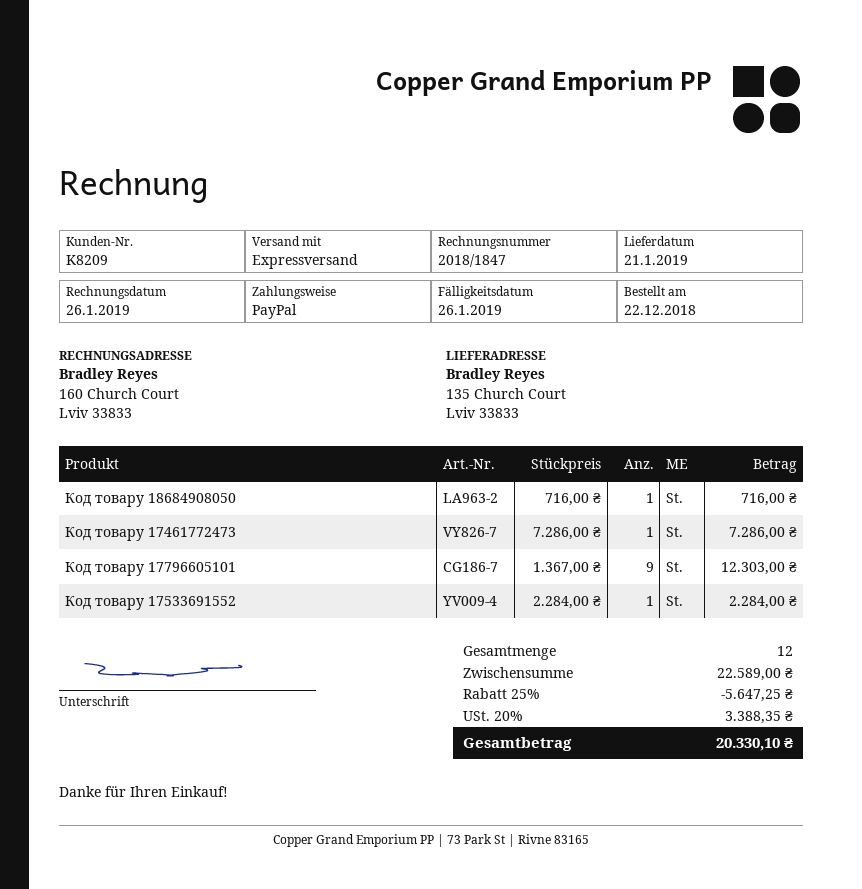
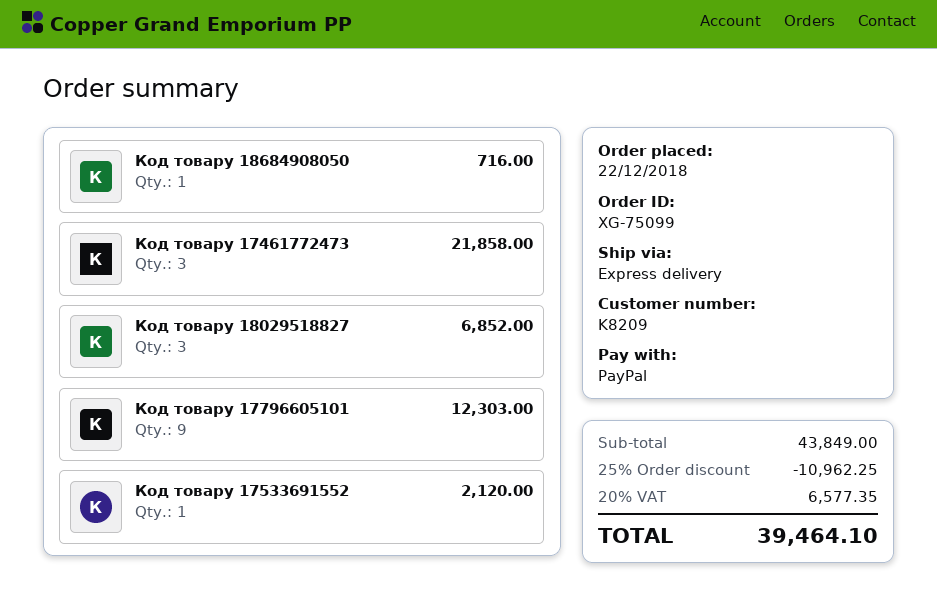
Код товару 17461772473: 1 for 7286.00 -> 3 for 21858.00
Код товару 17533691552: 1 for 2284.00 -> 1 for 2120.00
Код товару 18029518827: none -> 3 for 6852.00
subtotal: 22589.00 -> 43849.00
discount: 25% = 5647.25 -> 25% = 10962.25
tax: 20% = 3388.35 -> 20% = 6577.35
total: 20330.10 -> 39464.10

